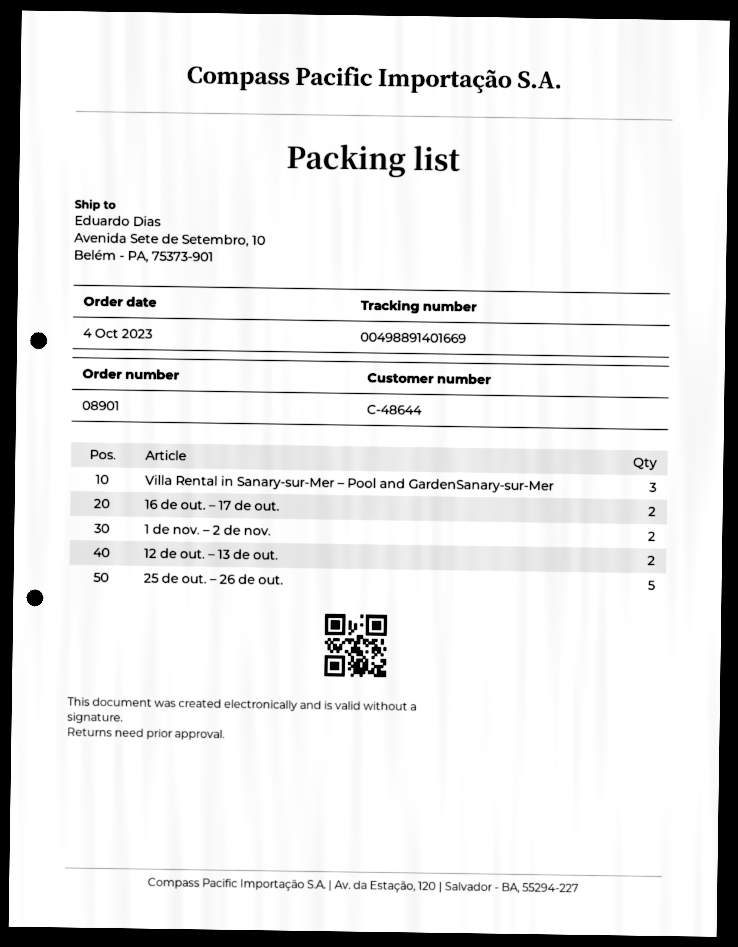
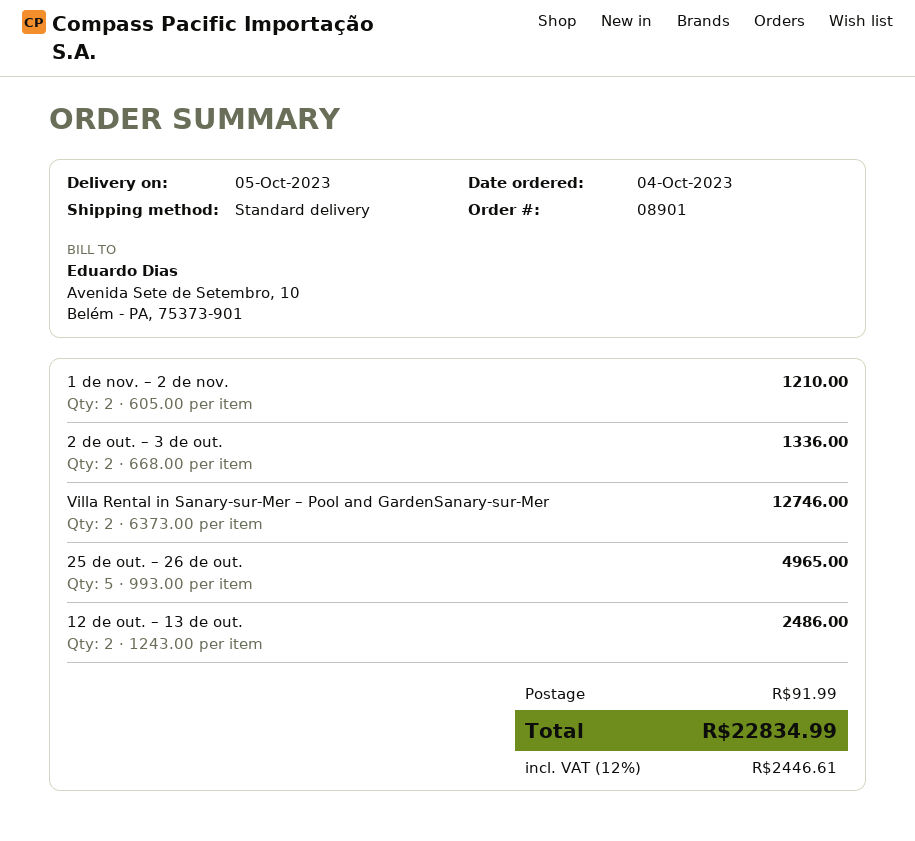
Villa Rental in Sanary-sur-Mer – Pool and GardenSanary-sur-Mer: 3 -> 2
16 de out. – 17 de out.: 2 -> none
2 de out. – 3 de out.: none -> 2

